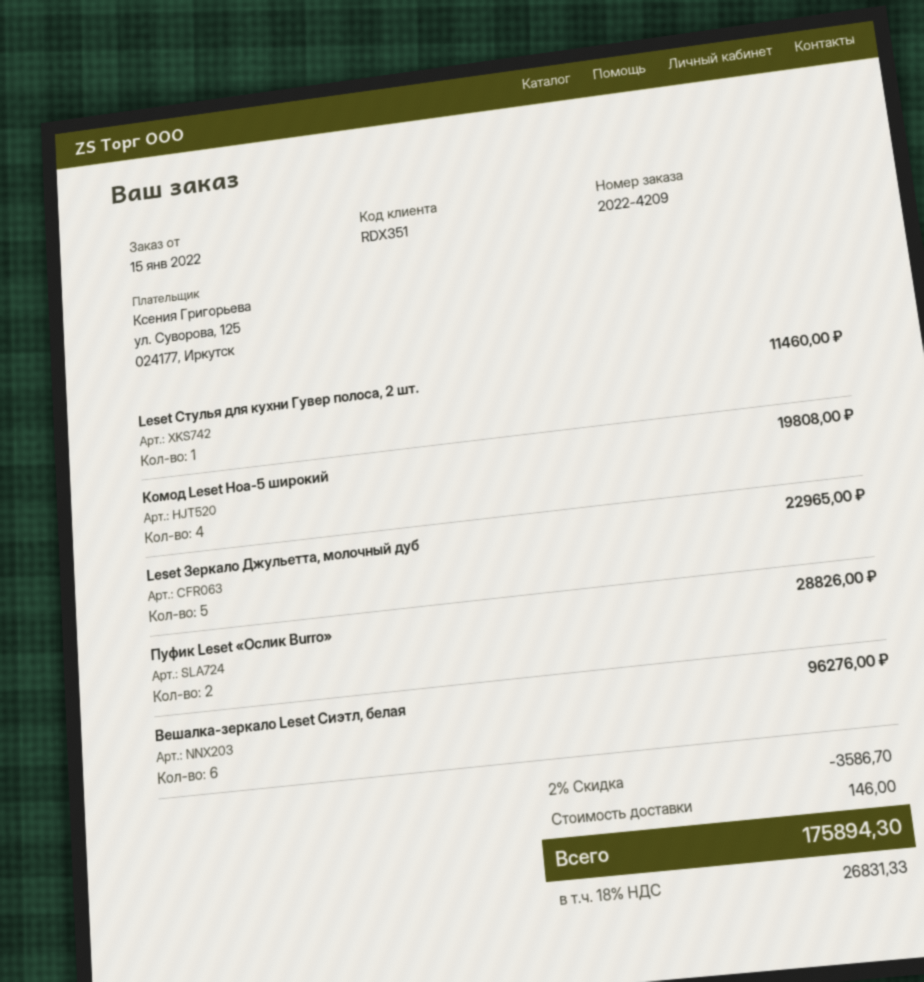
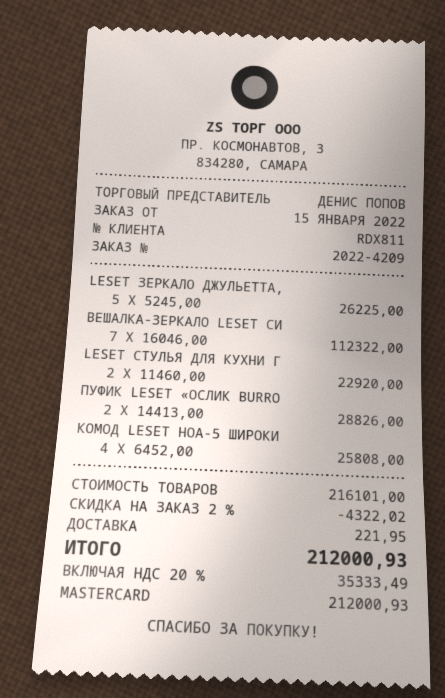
customer number: RDX351 -> RDX811
Leset Стулья для кухни Гувер полоса, 2 шт.: 1 for 11460.00 -> 2 for 22920.00
Комод Leset Ноа-5 широкий: 4 for 19808.00 -> 4 for 25808.00
Leset Зеркало Джульетта, молочный дуб: 5 for 22965.00 -> 5 for 26225.00
Вешалка-зеркало Leset Сиэтл, белая: 6 for 96276.00 -> 7 for 112322.00
discount: 2% = 3586.70 -> 2% = 4322.02
shipping: 146.00 -> 221.95
tax: 18% = 26831.33 -> 20% = 35333.49
total: 175894.30 -> 212000.93

